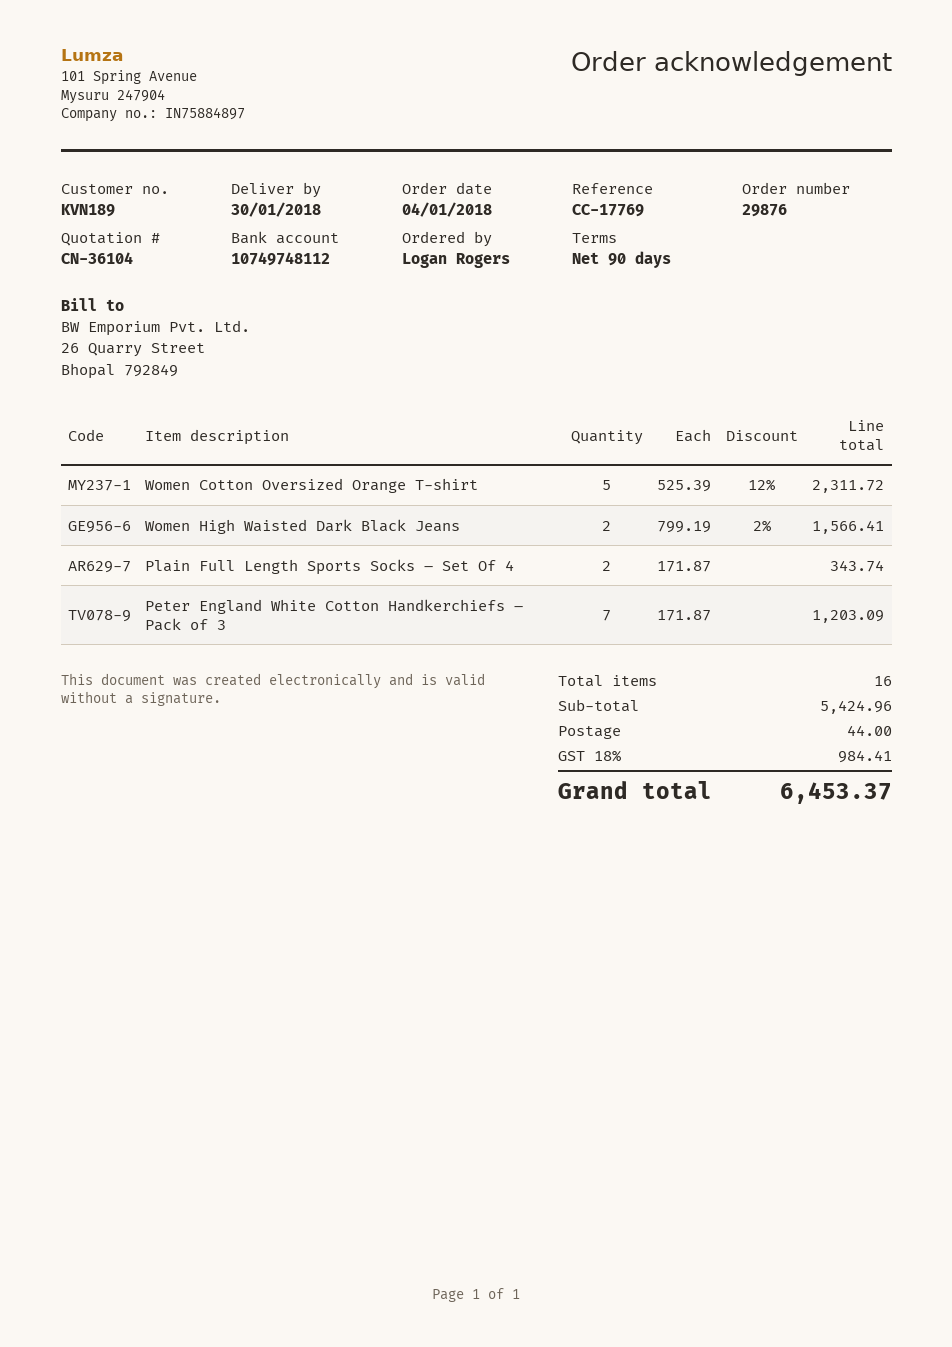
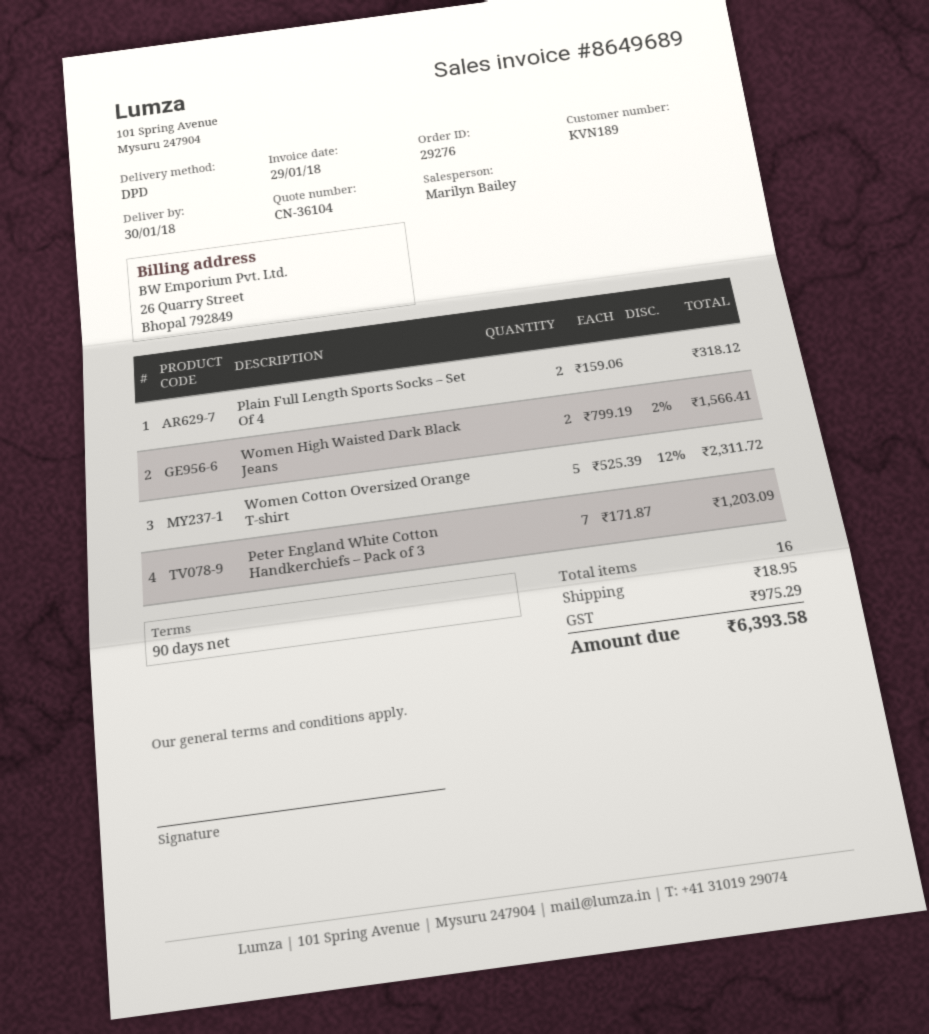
order number: 29876 -> 29276
Plain Full Length Sports Socks – Set Of 4: 2 x 171.87 = 343.74 -> 2 x 159.06 = 318.12
shipping: 44.00 -> 18.95
tax: 984.41 -> 975.29
total: 6453.37 -> 6393.58

